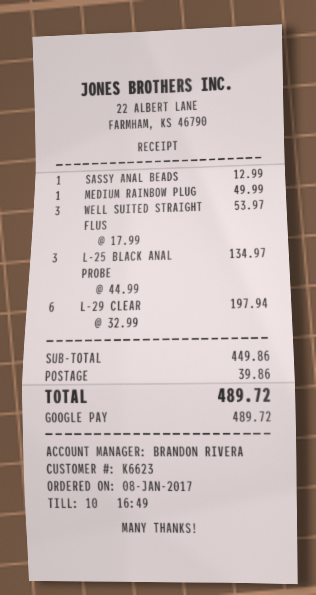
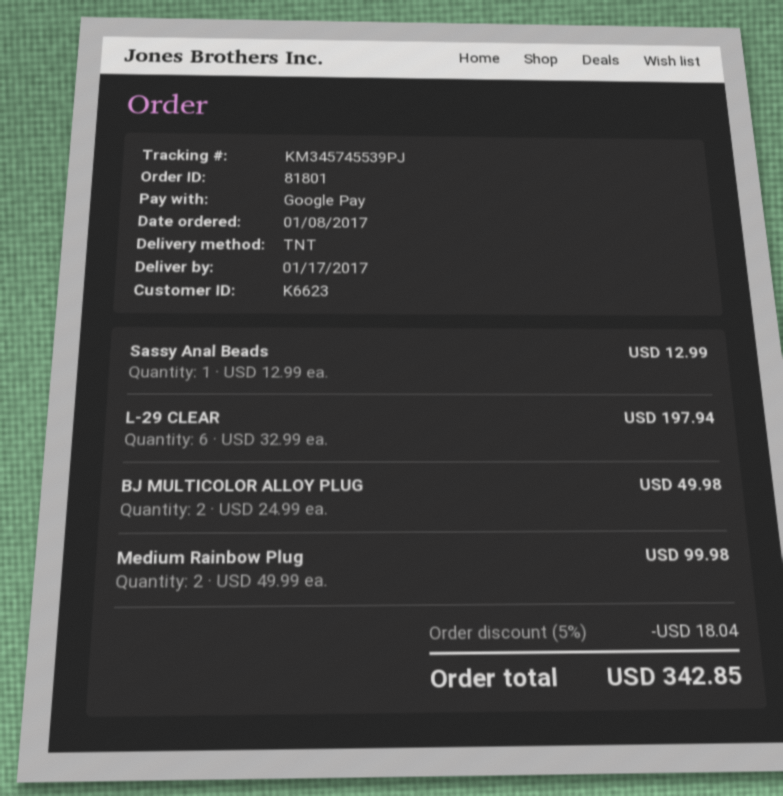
MEDIUM RAINBOW PLUG: 1 x 49.99 = 49.99 -> 2 x 49.99 = 99.98
WELL SUITED STRAIGHT FLUS: 3 x 17.99 = 53.97 -> none
L-25 BLACK ANAL PROBE: 3 x 44.99 = 134.97 -> none
BJ MULTICOLOR ALLOY PLUG: none -> 2 x 24.99 = 49.98
discount: none -> 5% = 18.04
shipping: 39.86 -> none
total: 489.72 -> 342.85

